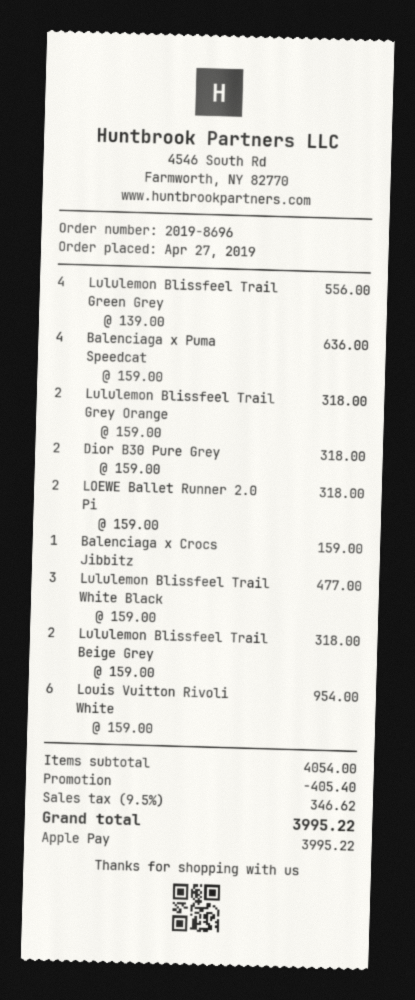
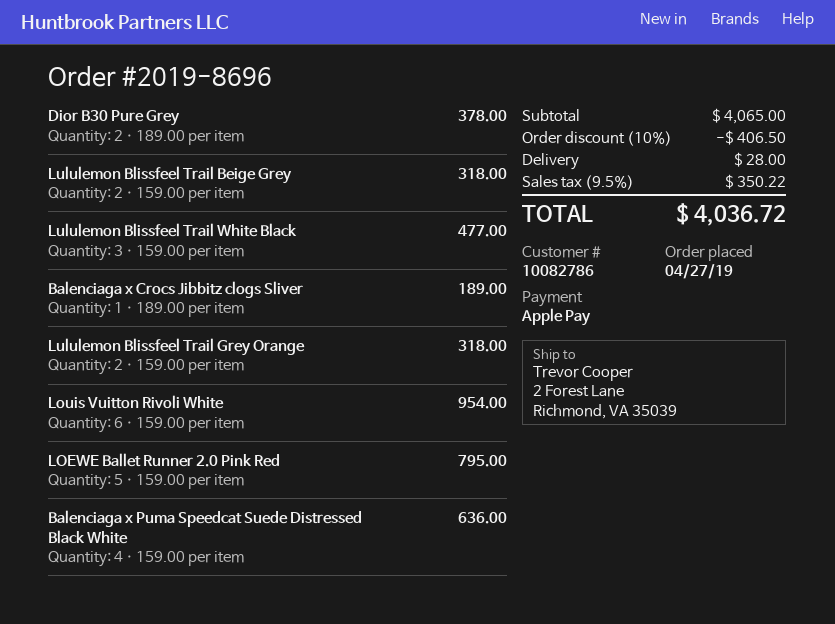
Lululemon Blissfeel Trail Green Grey: 4 x 139.00 = 556.00 -> none
Dior B30 Pure Grey: 2 x 159.00 = 318.00 -> 2 x 189.00 = 378.00
LOEWE Ballet Runner 2.0 Pi: 2 x 159.00 = 318.00 -> 5 x 159.00 = 795.00
Balenciaga x Crocs Jibbitz: 1 x 159.00 = 159.00 -> 1 x 189.00 = 189.00
subtotal: 4054.00 -> 4065.00
discount: 405.40 -> 406.50
shipping: none -> 28.00
tax: 9.5% = 346.62 -> 9.5% = 350.22
total: 3995.22 -> 4036.72

